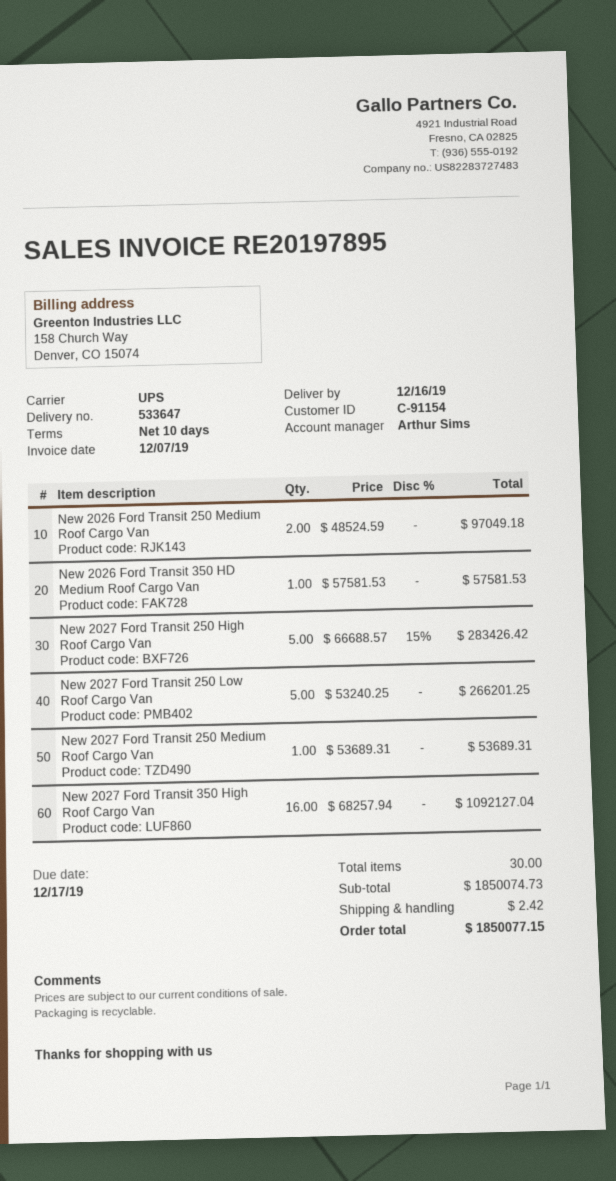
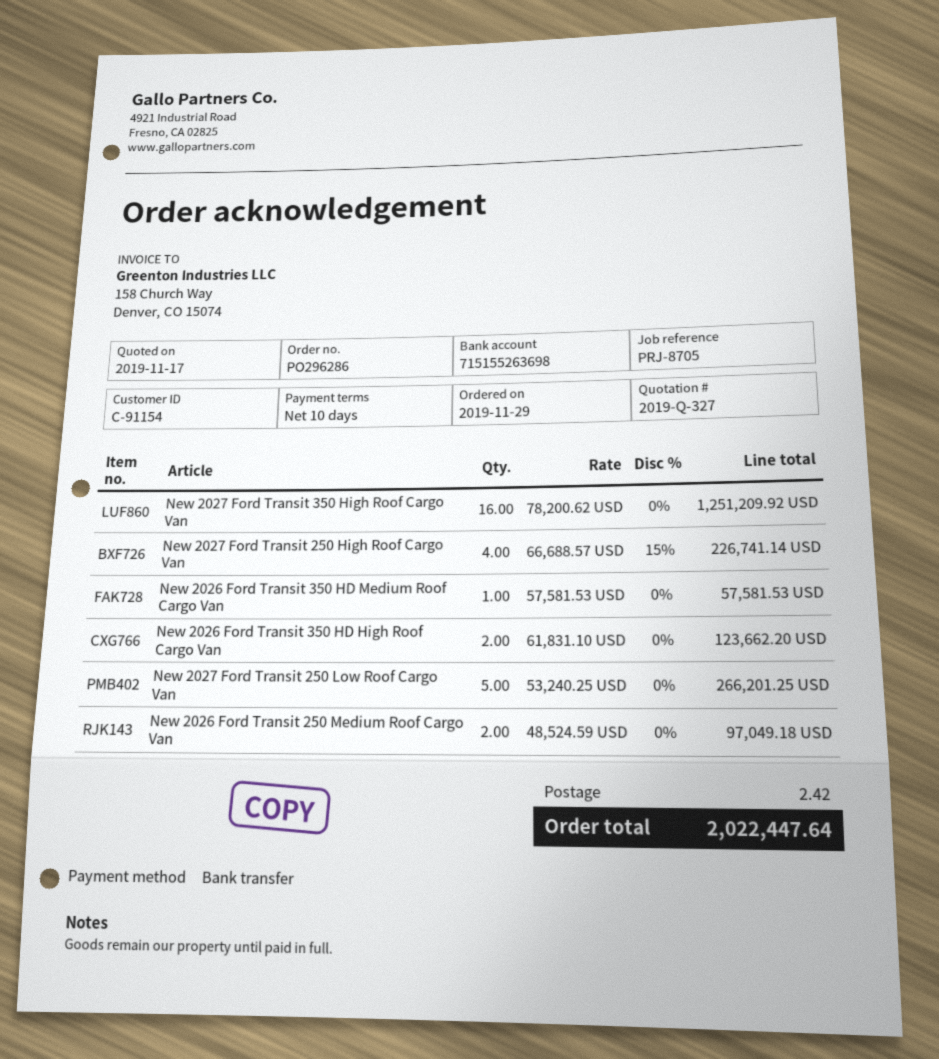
New 2027 Ford Transit 250 High Roof Cargo Van: 5 x 66688.57 - 15% = 283426.42 -> 4 x 66688.57 - 15% = 226741.14
New 2027 Ford Transit 250 Medium Roof Cargo Van: 1 x 53689.31 = 53689.31 -> none
New 2027 Ford Transit 350 High Roof Cargo Van: 16 x 68257.94 = 1092127.04 -> 16 x 78200.62 = 1251209.92
New 2026 Ford Transit 350 HD High Roof Cargo Van: none -> 2 x 61831.10 = 123662.20
total: 1850077.15 -> 2022447.64

